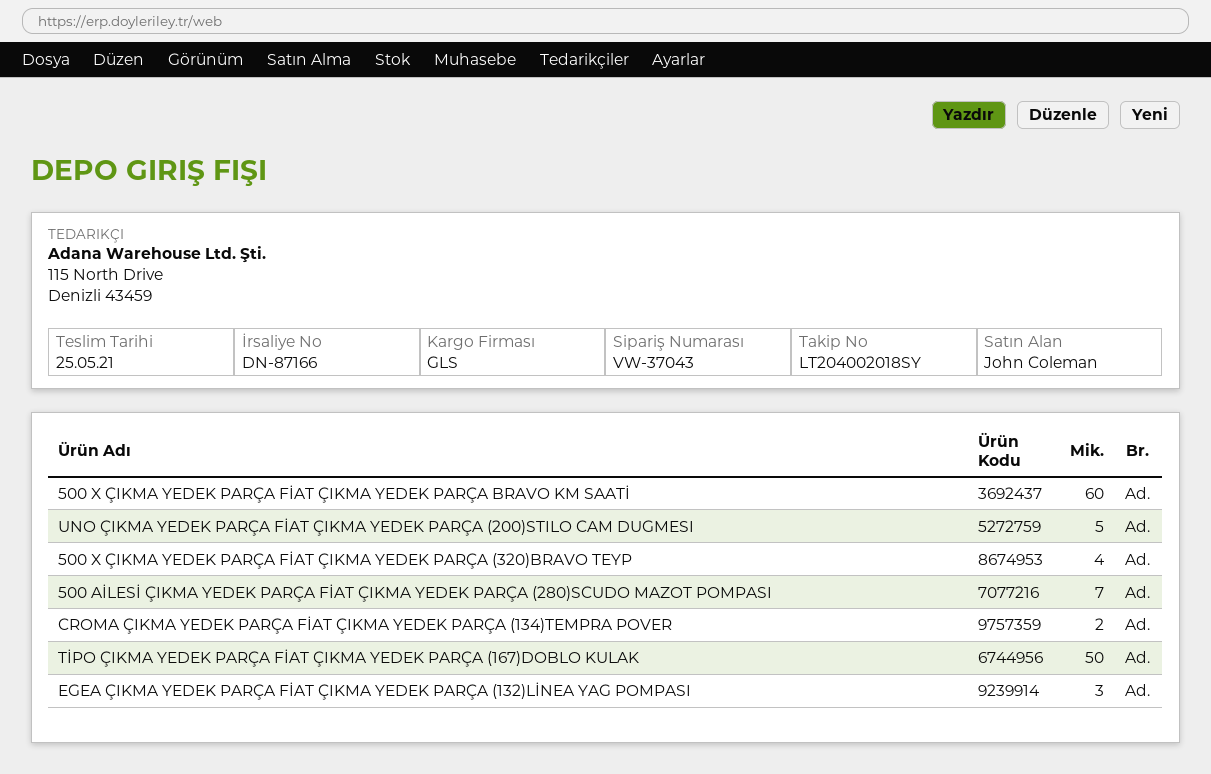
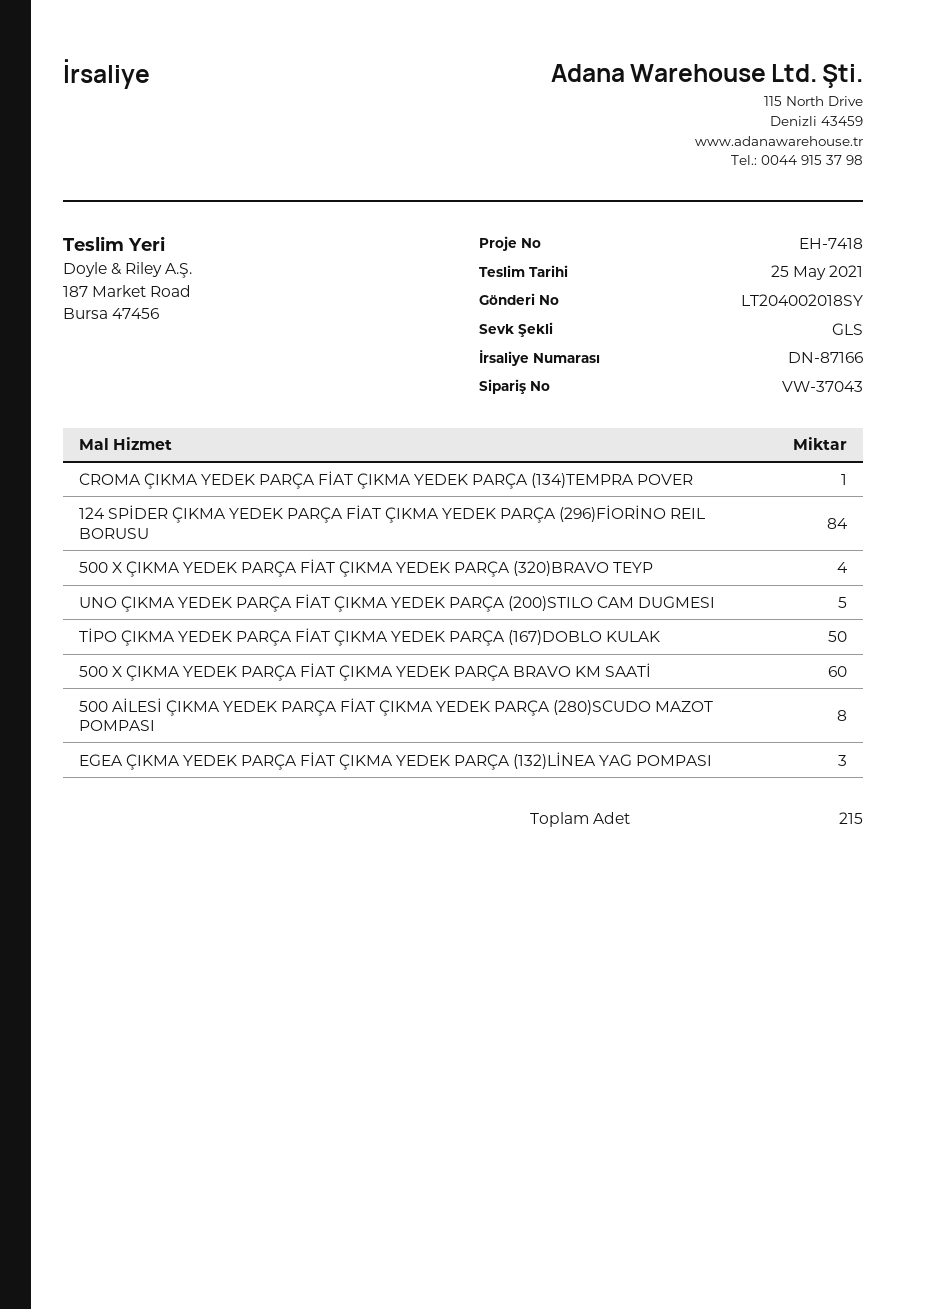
500 AİLESİ ÇIKMA YEDEK PARÇA FİAT ÇIKMA YEDEK PARÇA (280)SCUDO MAZOT POMPASI: 7 -> 8
CROMA ÇIKMA YEDEK PARÇA FİAT ÇIKMA YEDEK PARÇA (134)TEMPRA POVER: 2 -> 1
124 SPİDER ÇIKMA YEDEK PARÇA FİAT ÇIKMA YEDEK PARÇA (296)FİORİNO REIL BORUSU: none -> 84

